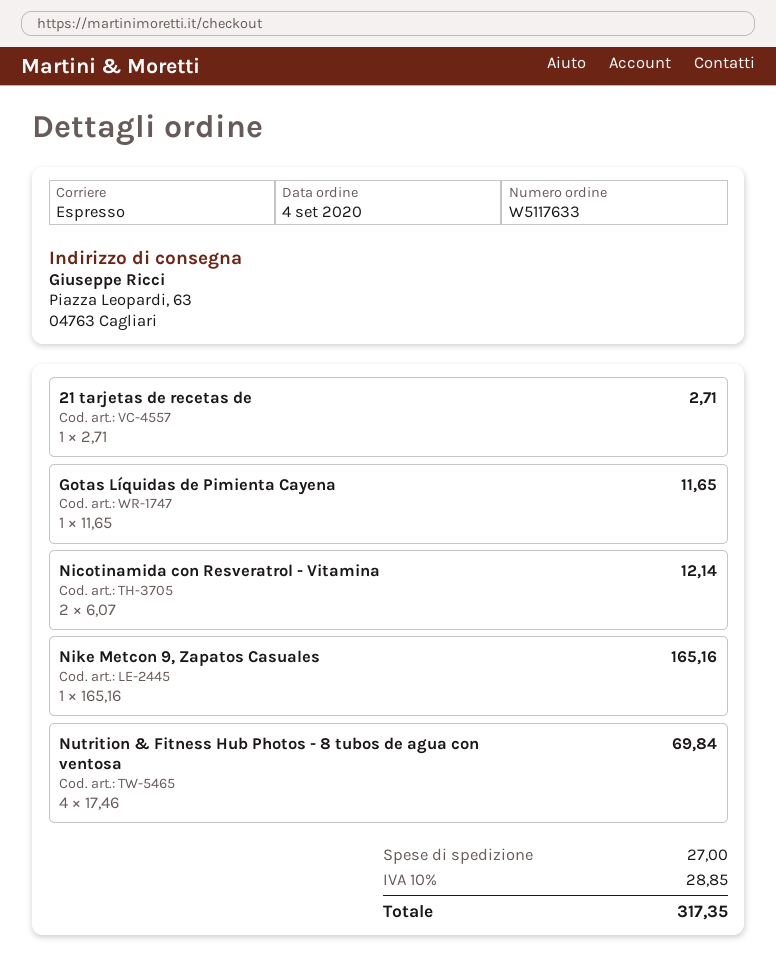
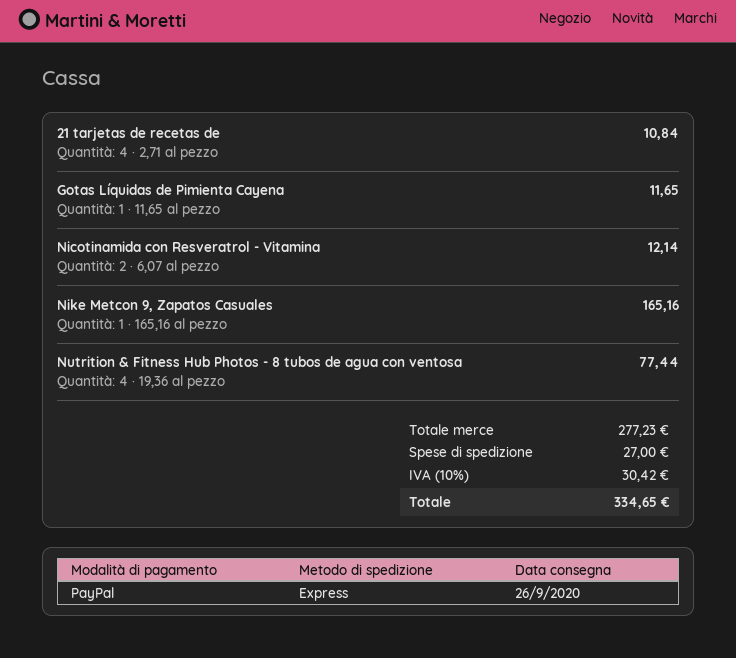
21 tarjetas de recetas de: 1 x 2.71 = 2.71 -> 4 x 2.71 = 10.84
Nutrition & Fitness Hub Photos - 8 tubos de agua con ventosa: 4 x 17.46 = 69.84 -> 4 x 19.36 = 77.44
tax: 10% = 28.85 -> 10% = 30.42
total: 317.35 -> 334.65

